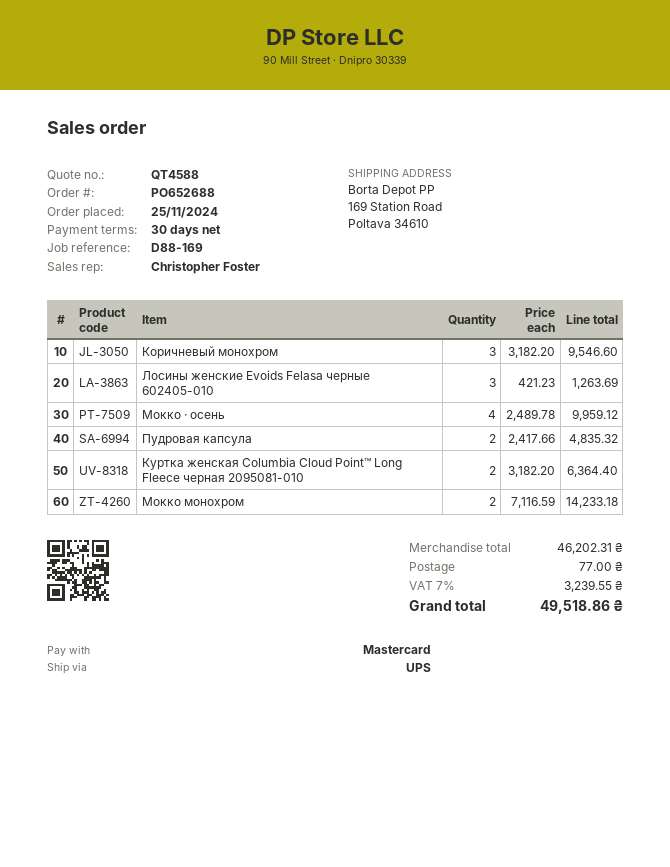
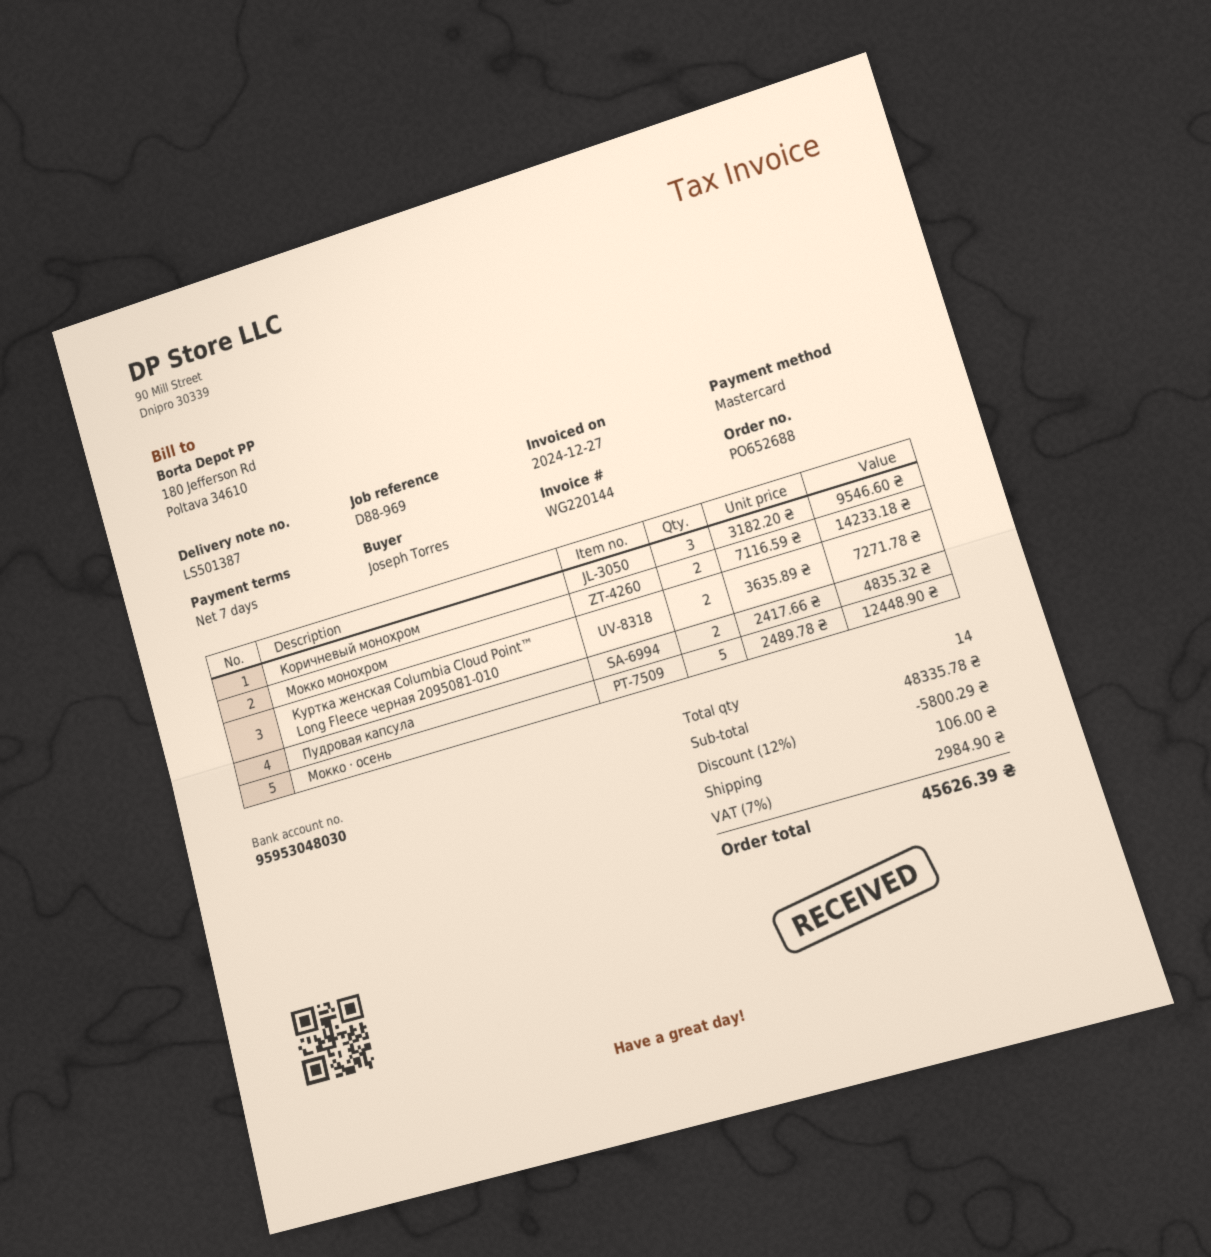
payment terms: 30 days -> 7 days
reference: D88-169 -> D88-969
Лосины женские Evoids Felasa черные 602405-010: 3 x 421.23 = 1263.69 -> none
Мокко · осень: 4 x 2489.78 = 9959.12 -> 5 x 2489.78 = 12448.90
Куртка женская Columbia Cloud Point™ Long Fleece черная 2095081-010: 2 x 3182.20 = 6364.40 -> 2 x 3635.89 = 7271.78
subtotal: 46202.31 -> 48335.78
discount: none -> 12% = 5800.29
shipping: 77.00 -> 106.00
tax: 7% = 3239.55 -> 7% = 2984.90
total: 49518.86 -> 45626.39

